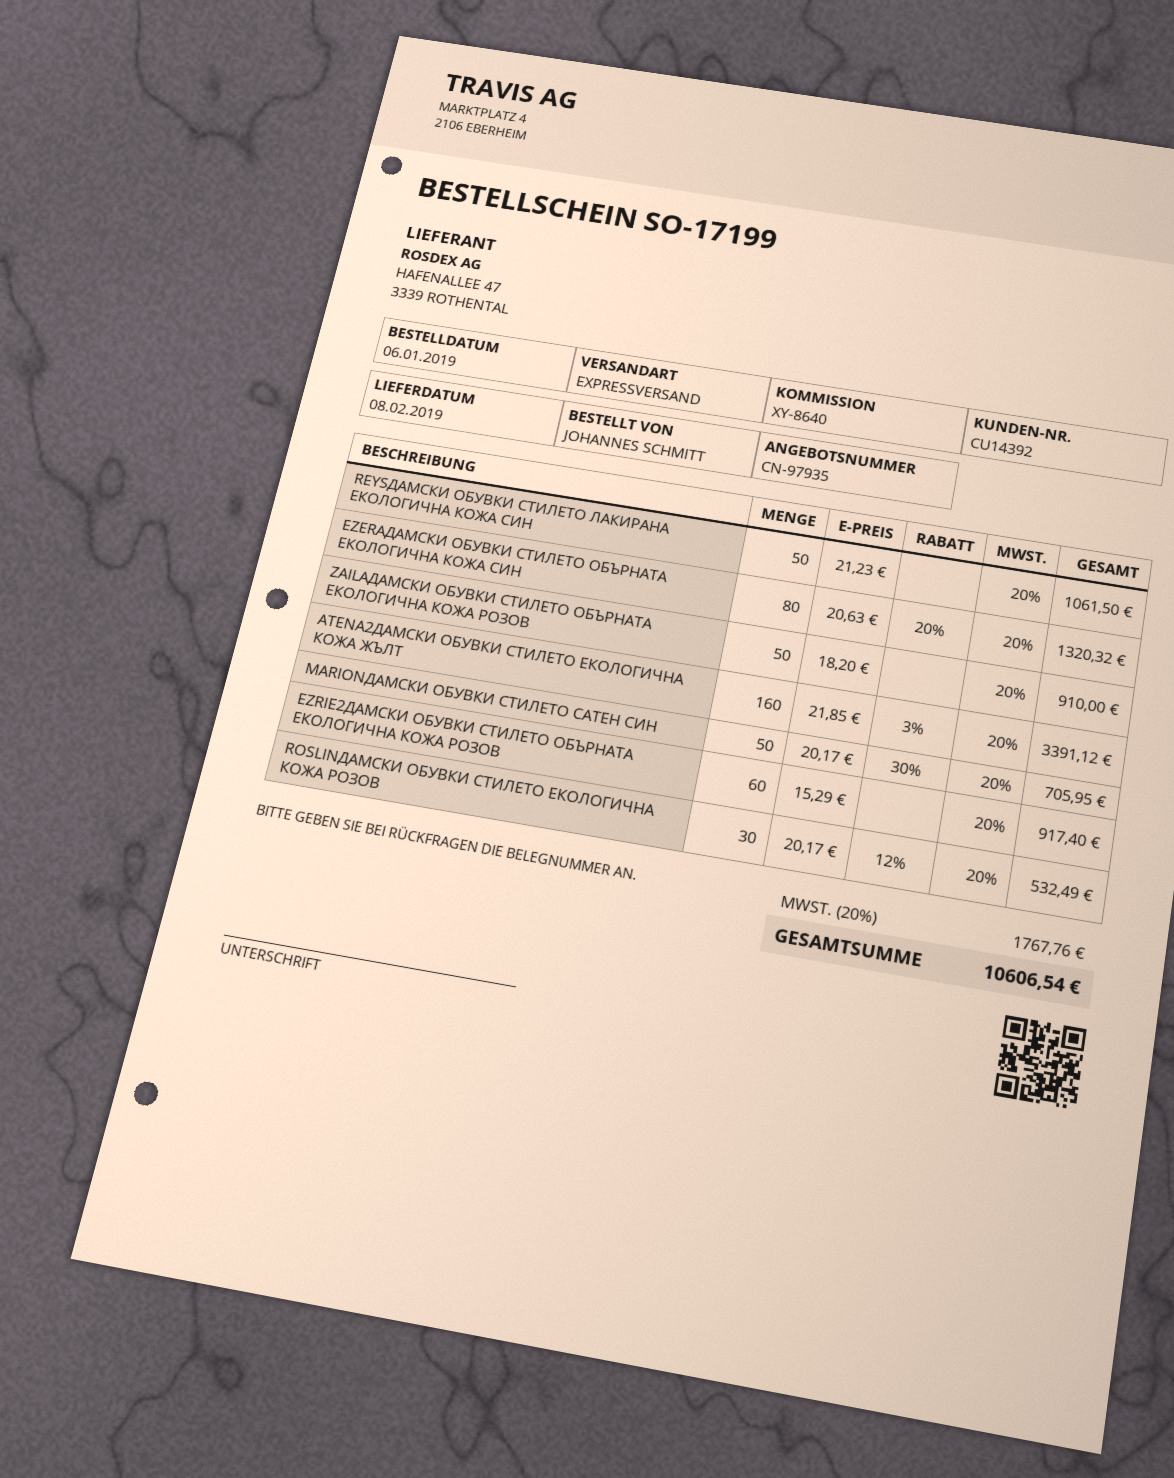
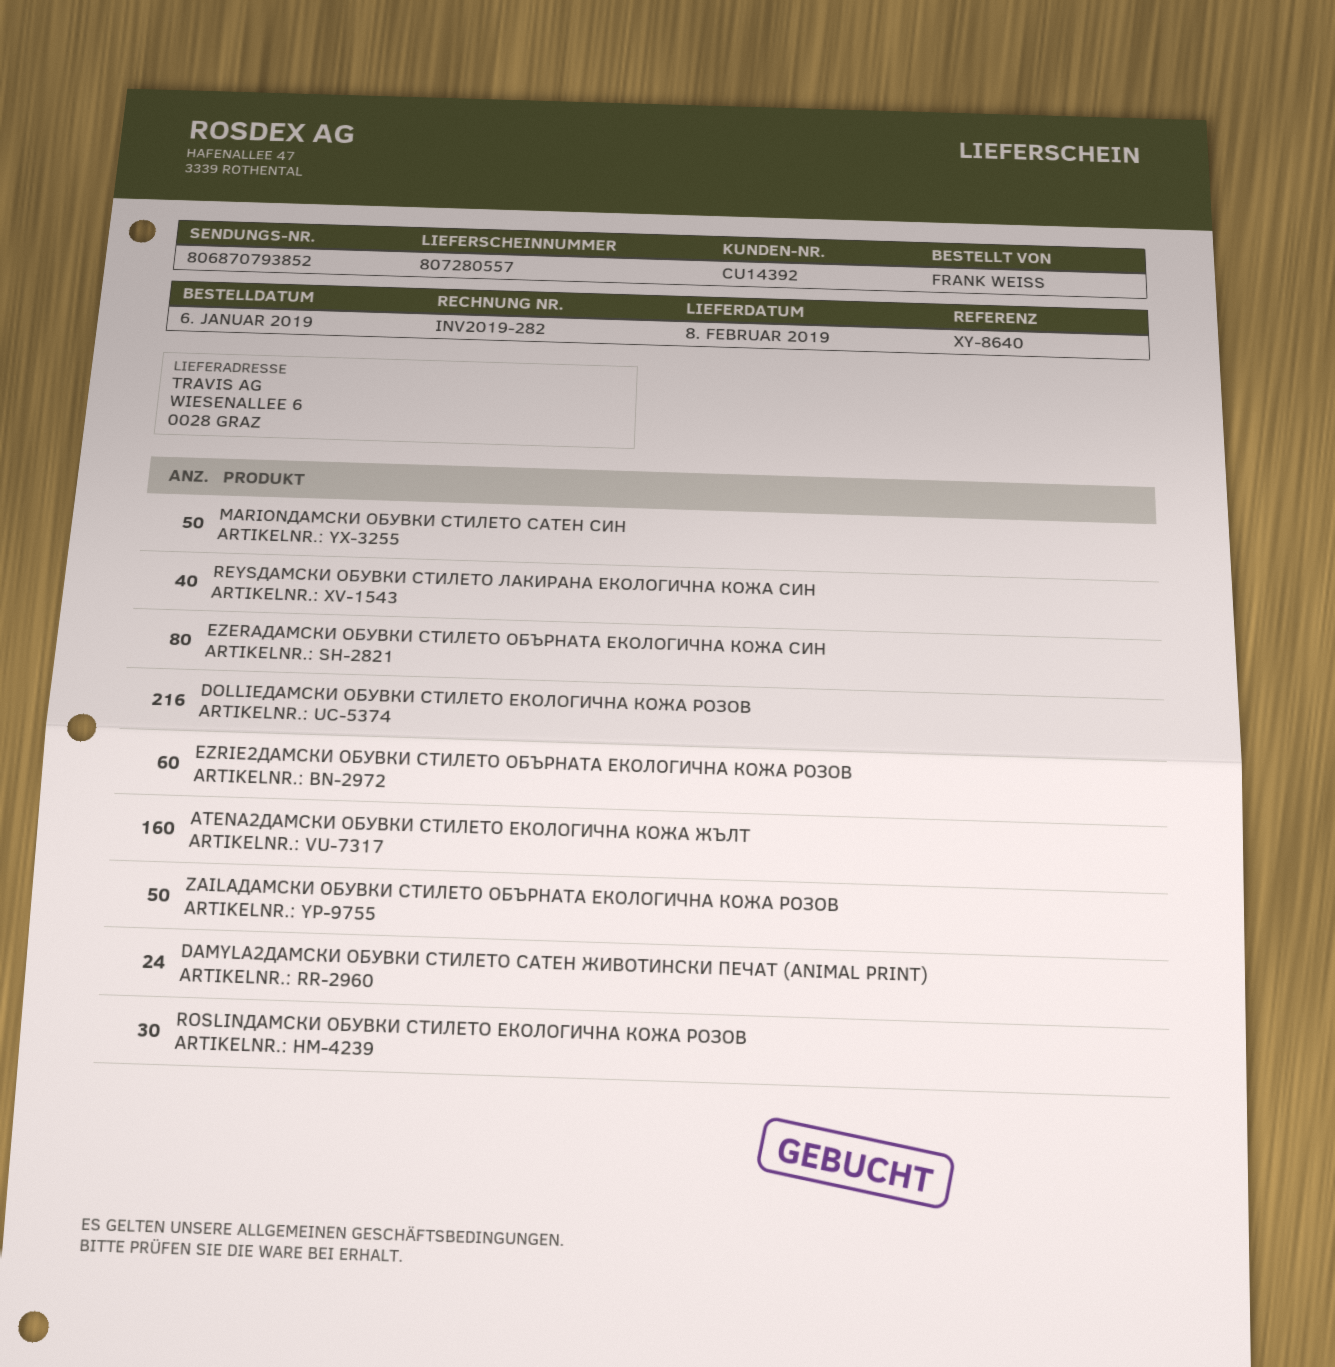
ordered by: JOHANNES SCHMITT -> FRANK WEISS
REYSДАМСКИ OБУВКИ СТИЛЕТО ЛАКИРАНА ЕКОЛОГИЧНА КОЖА СИН: 50 -> 40
DOLLIEДАМСКИ OБУВКИ СТИЛЕТО ЕКОЛОГИЧНА КОЖА РОЗОВ: none -> 216
DAMYLA2ДАМСКИ OБУВКИ СТИЛЕТО САТЕН ЖИВОТИНСКИ ПЕЧАТ (ANIMAL PRINT): none -> 24

